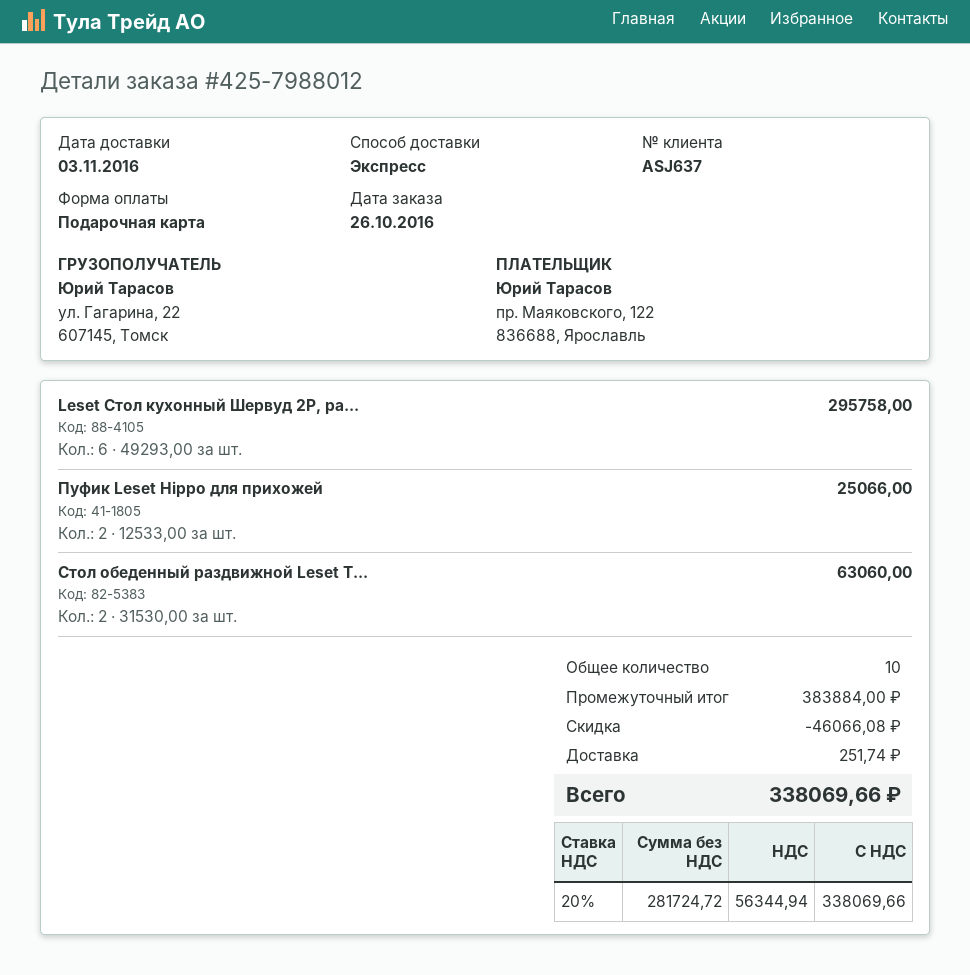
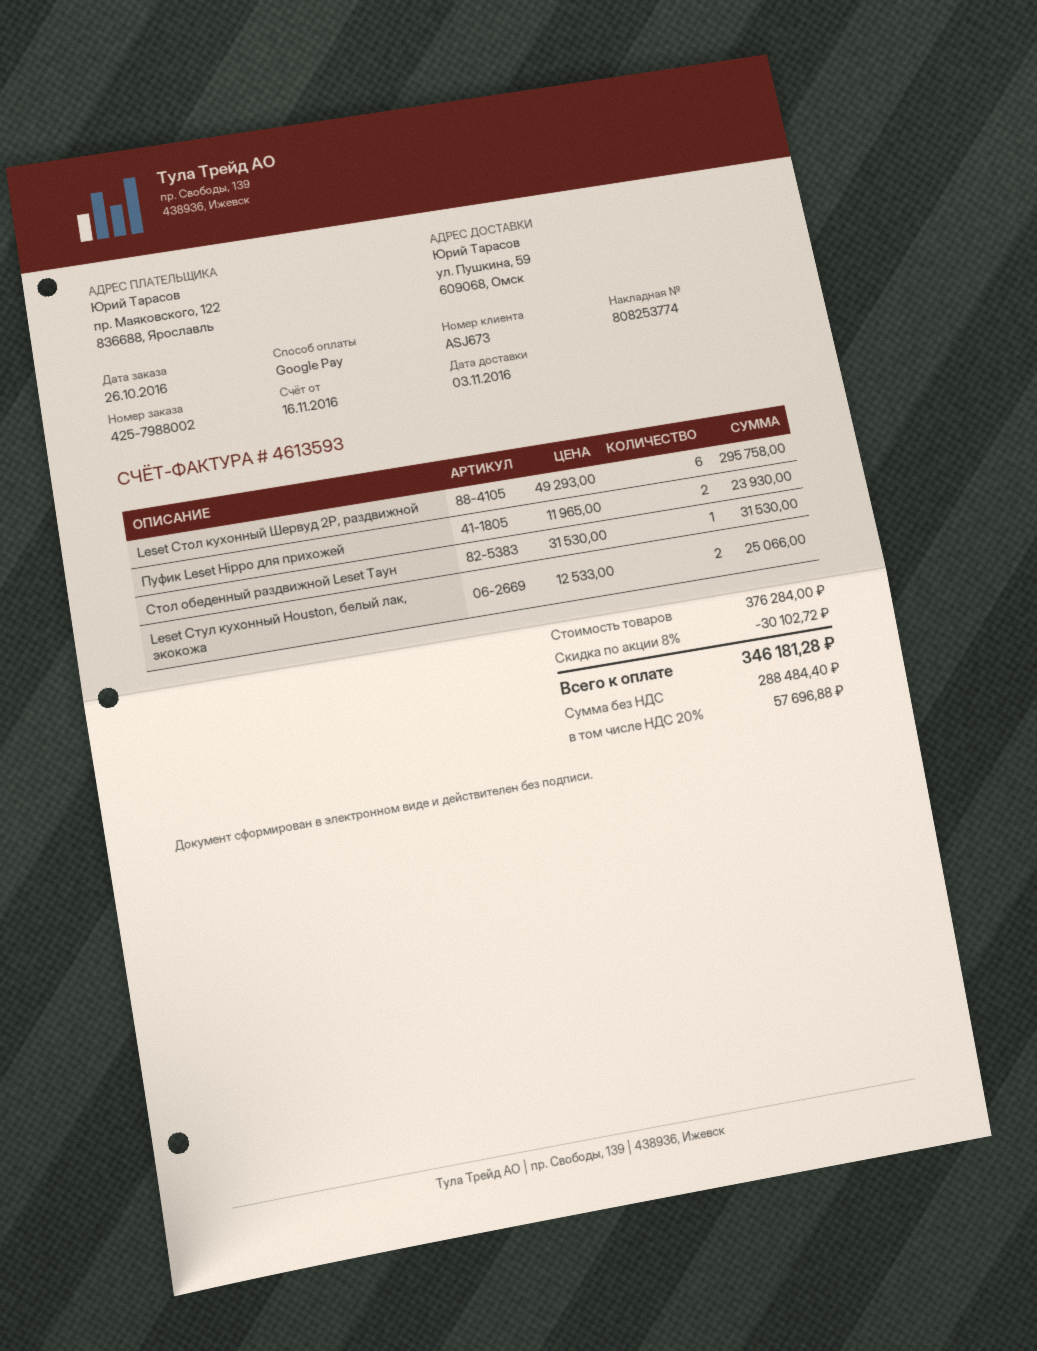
order number: 425-7988012 -> 425-7988002
customer number: ASJ637 -> ASJ673
payment method: gift card -> Google Pay
ship to: ул. Гагарина, 22, 607145, Томск -> ул. Пушкина, 59, 609068, Омск
Пуфик Leset Hippo для прихожей: 2 x 12533.00 = 25066.00 -> 2 x 11965.00 = 23930.00
Стол обеденный раздвижной Leset Т...: 2 x 31530.00 = 63060.00 -> 1 x 31530.00 = 31530.00
Leset Стул кухонный Houston, белый лак, экокожа: none -> 2 x 12533.00 = 25066.00
subtotal: 383884.00 -> 376284.00
discount: 46066.08 -> 30102.72
shipping: 251.74 -> none
net: 281724.72 -> 288484.40
tax: 20% = 56344.94 -> 20% = 57696.88
total: 338069.66 -> 346181.28

